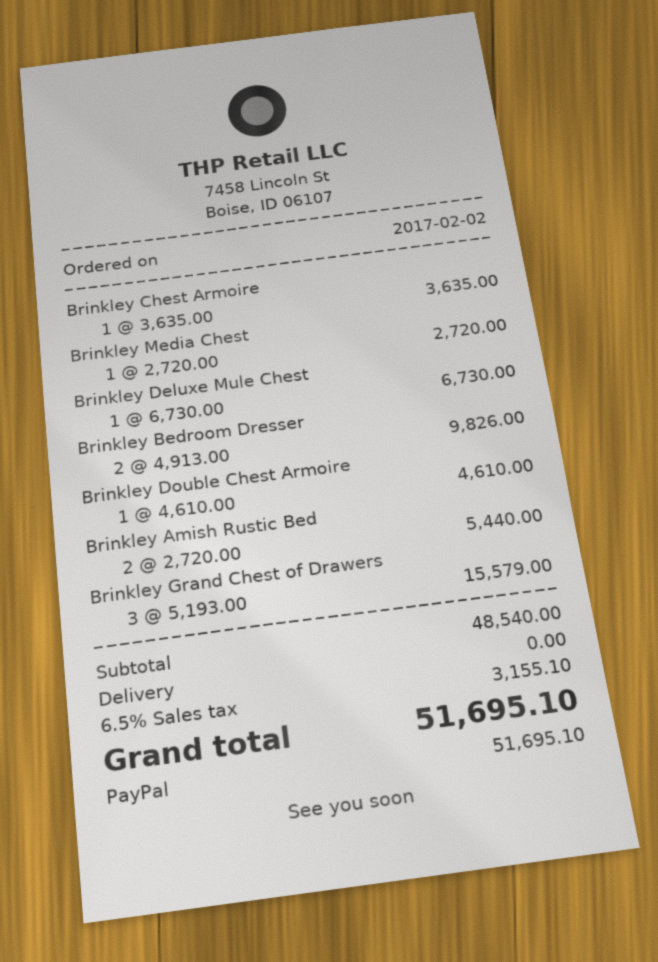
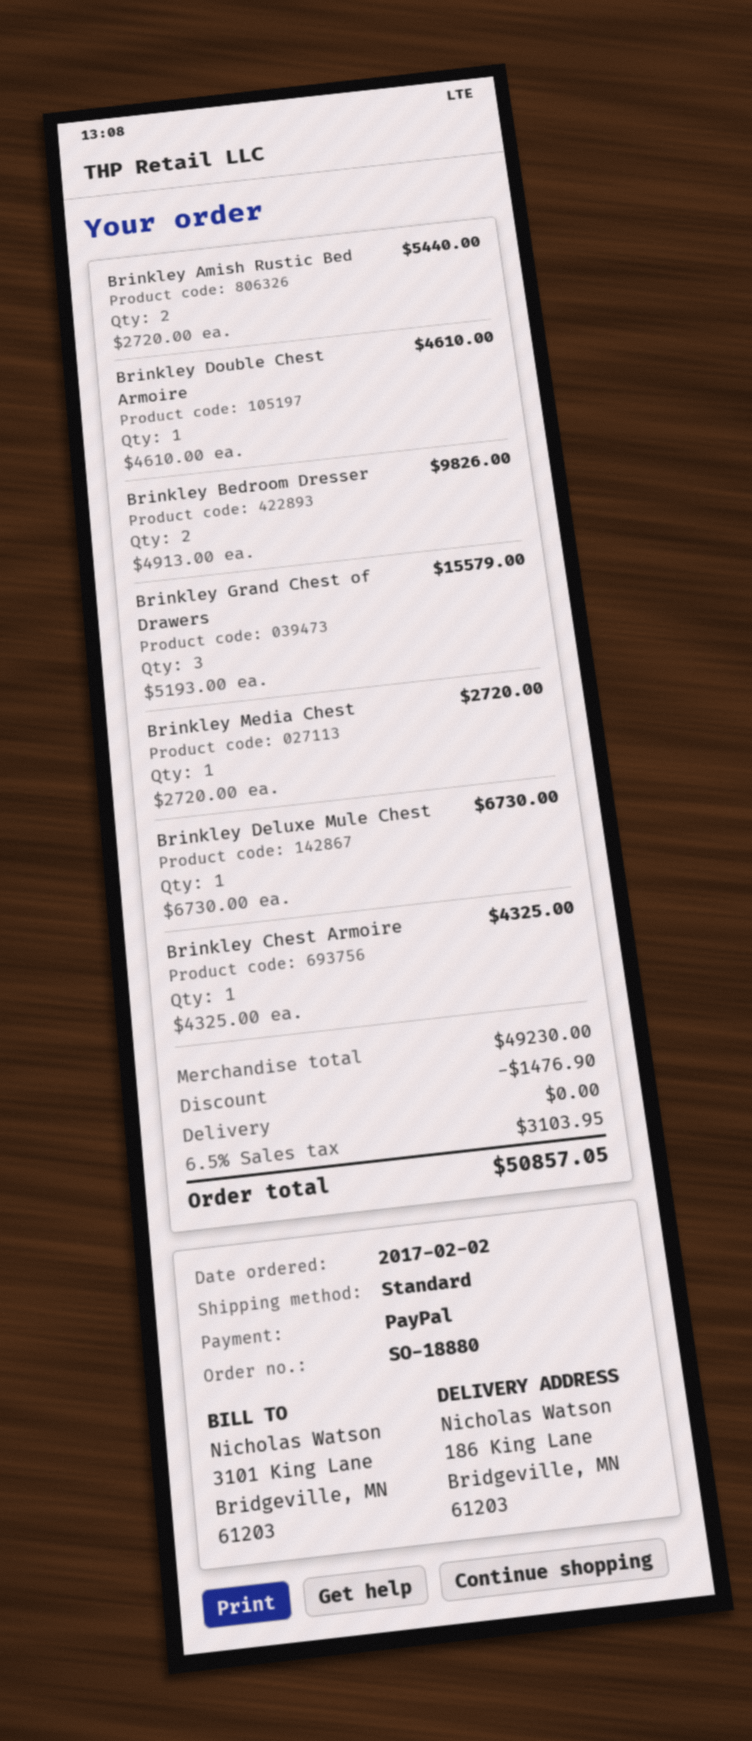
Brinkley Chest Armoire: 1 x 3635.00 = 3635.00 -> 1 x 4325.00 = 4325.00
subtotal: 48540.00 -> 49230.00
discount: none -> 1476.90
tax: 6.5% = 3155.10 -> 6.5% = 3103.95
total: 51695.10 -> 50857.05

